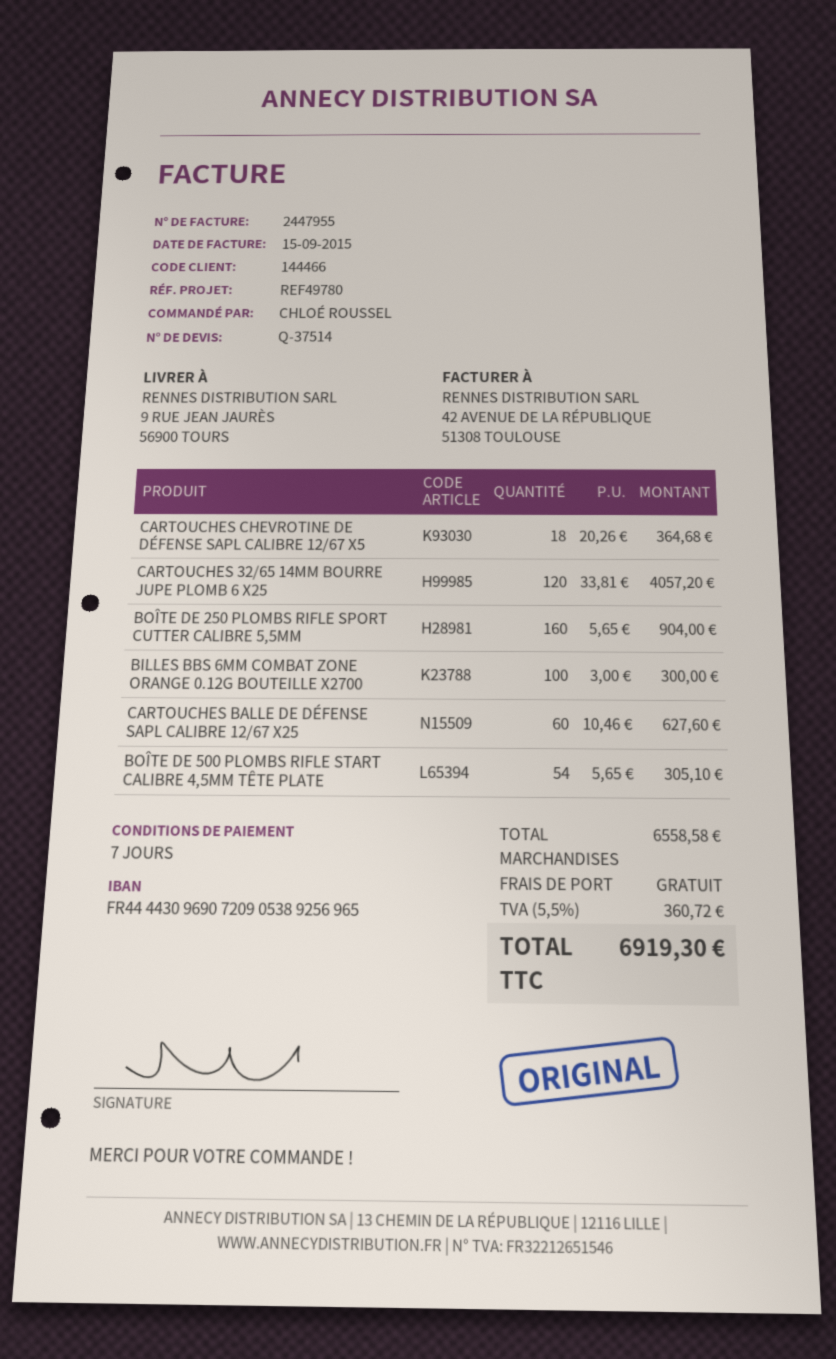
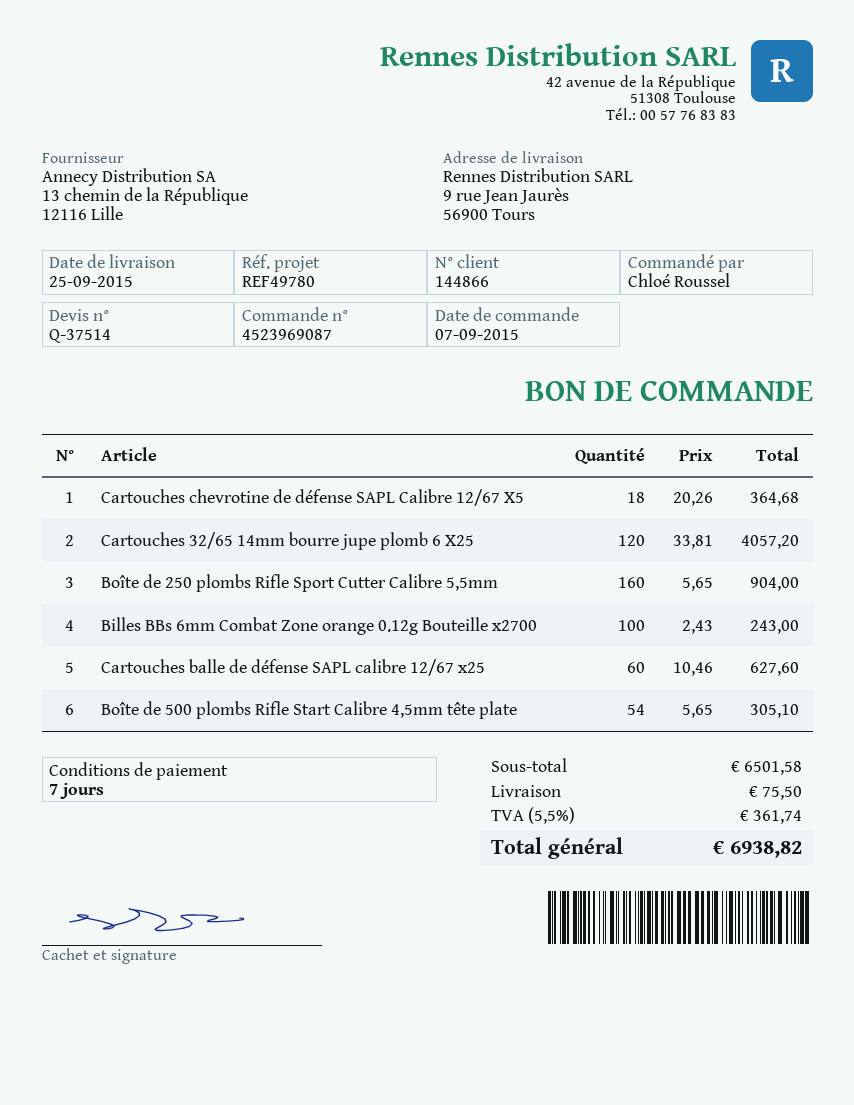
customer number: 144466 -> 144866
BILLES BBS 6MM COMBAT ZONE ORANGE 0.12G BOUTEILLE X2700: 100 x 3.00 = 300.00 -> 100 x 2.43 = 243.00
subtotal: 6558.58 -> 6501.58
shipping: 0.00 -> 75.50
tax: 5.5% = 360.72 -> 5.5% = 361.74
total: 6919.30 -> 6938.82

